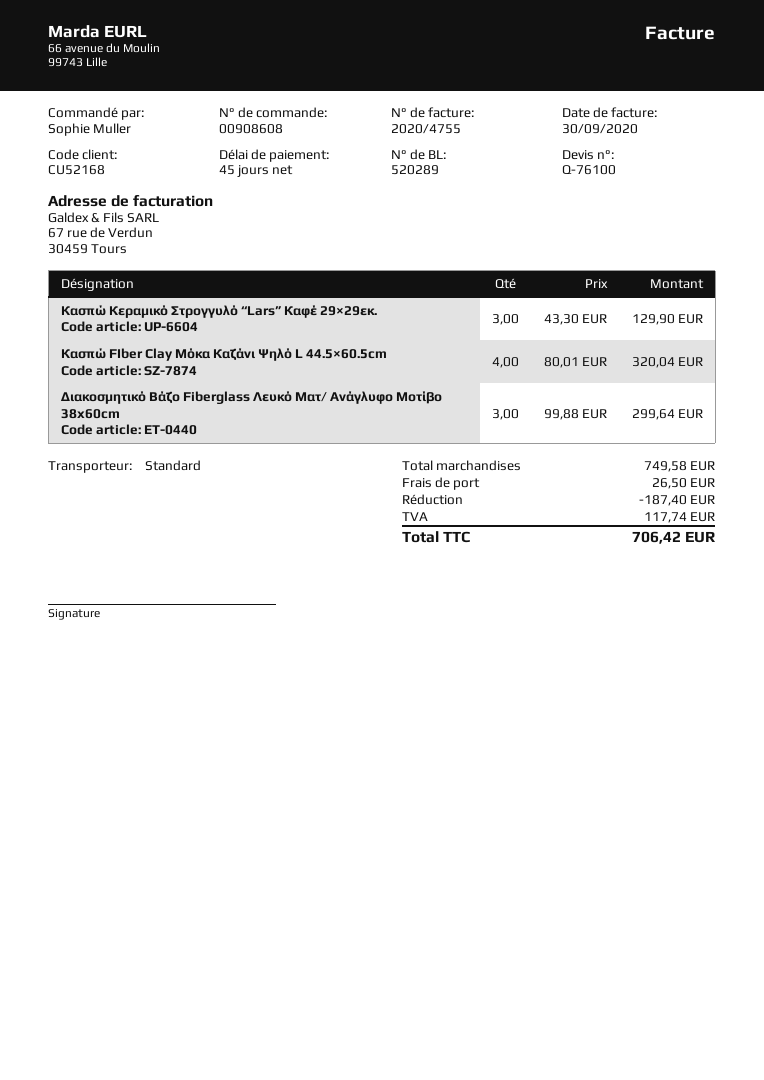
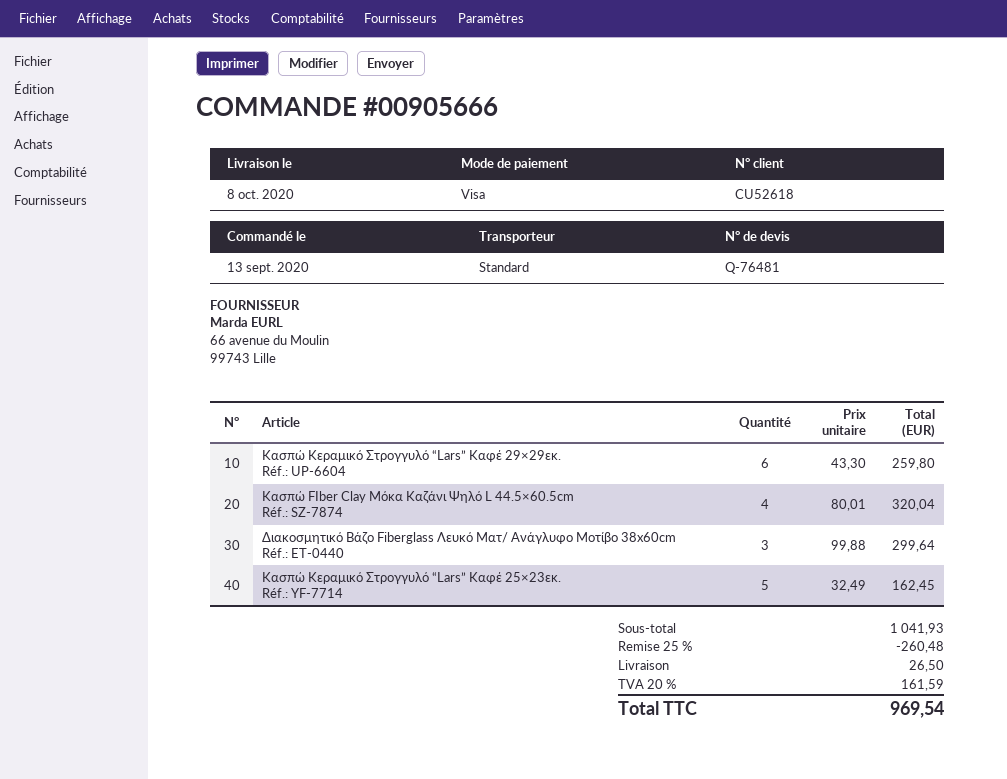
quote number: Q-76100 -> Q-76481
order number: 00908608 -> 00905666
customer number: CU52168 -> CU52618
Κασπώ Κεραμικό Στρογγυλό “Lars” Καφέ 29×29εκ.: 3 x 43.30 = 129.90 -> 6 x 43.30 = 259.80
Κασπώ Κεραμικό Στρογγυλό “Lars” Καφέ 25×23εκ.: none -> 5 x 32.49 = 162.45
subtotal: 749.58 -> 1041.93
discount: 187.40 -> 260.48
tax: 117.74 -> 161.59
total: 706.42 -> 969.54

